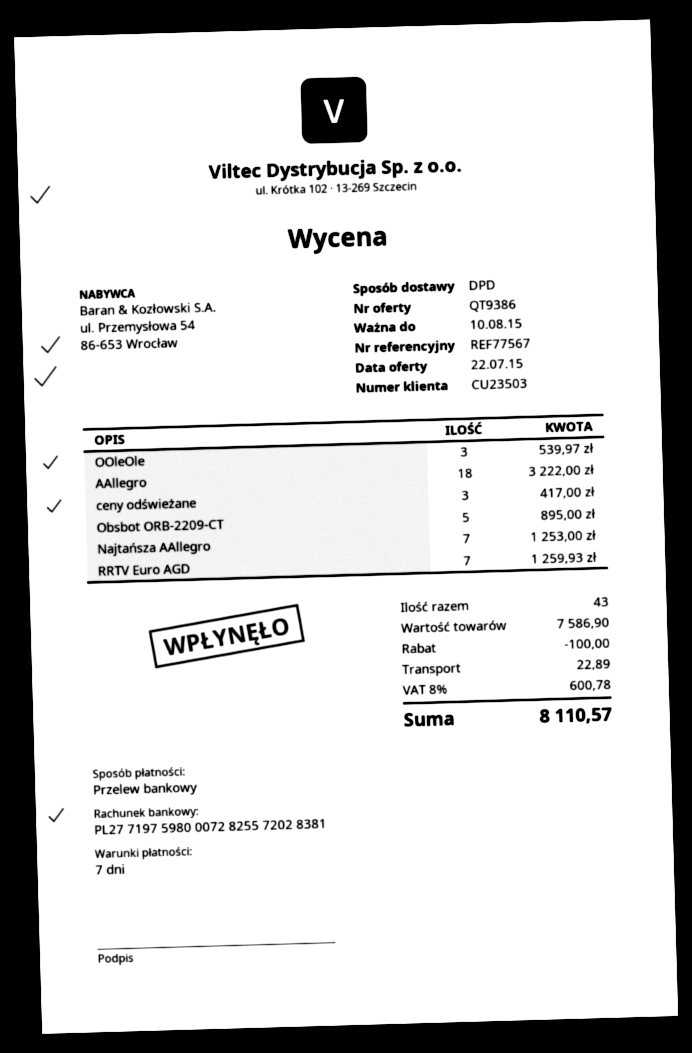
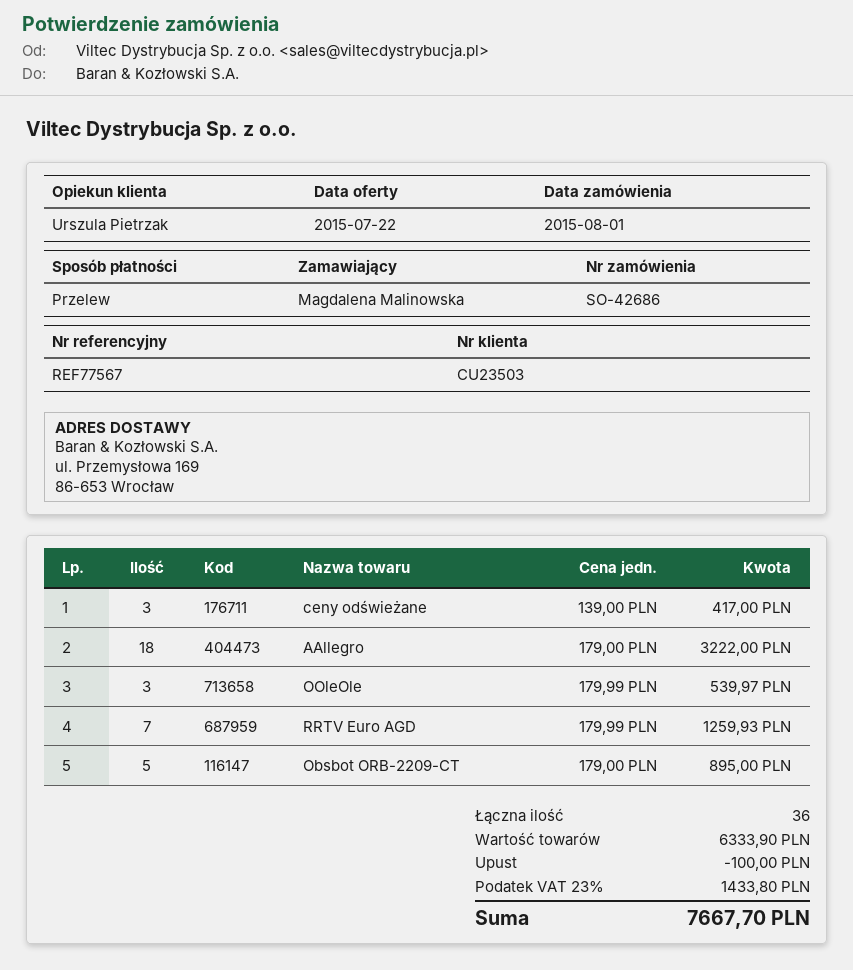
Najtańsza AAllegro: 7 for 1253.00 -> none
total quantity: 43 -> 36
subtotal: 7586.90 -> 6333.90
shipping: 22.89 -> none
tax: 8% = 600.78 -> 23% = 1433.80
total: 8110.57 -> 7667.70

